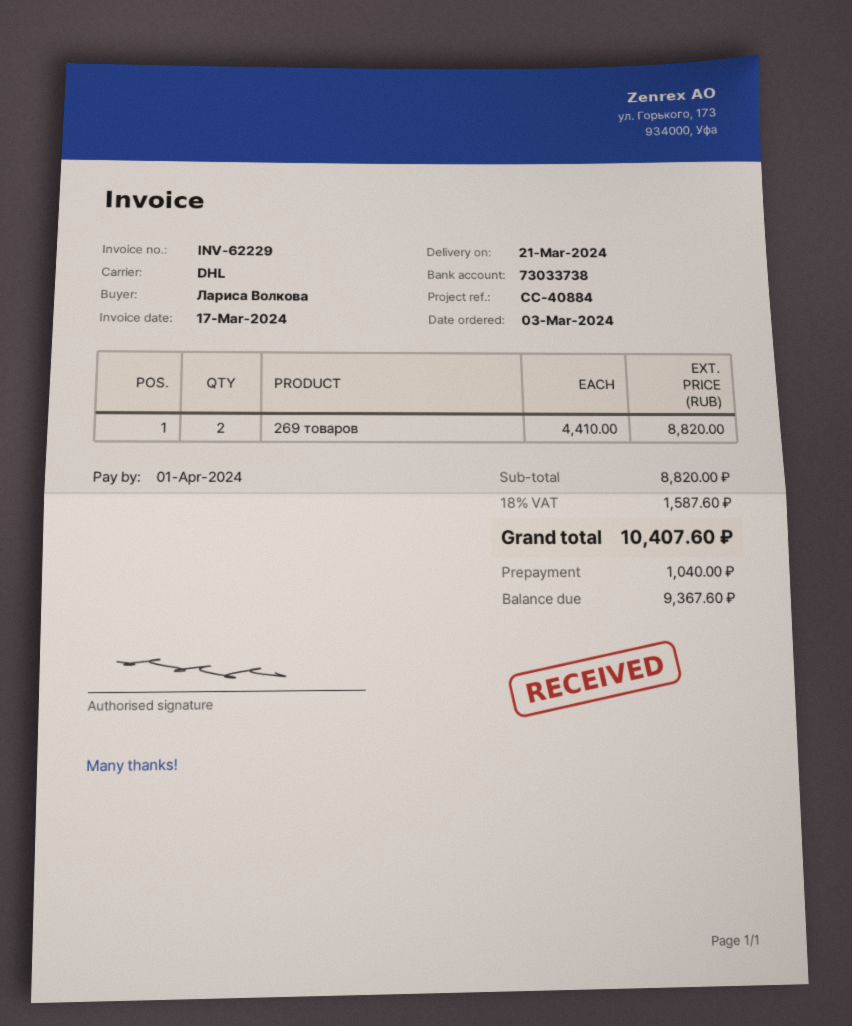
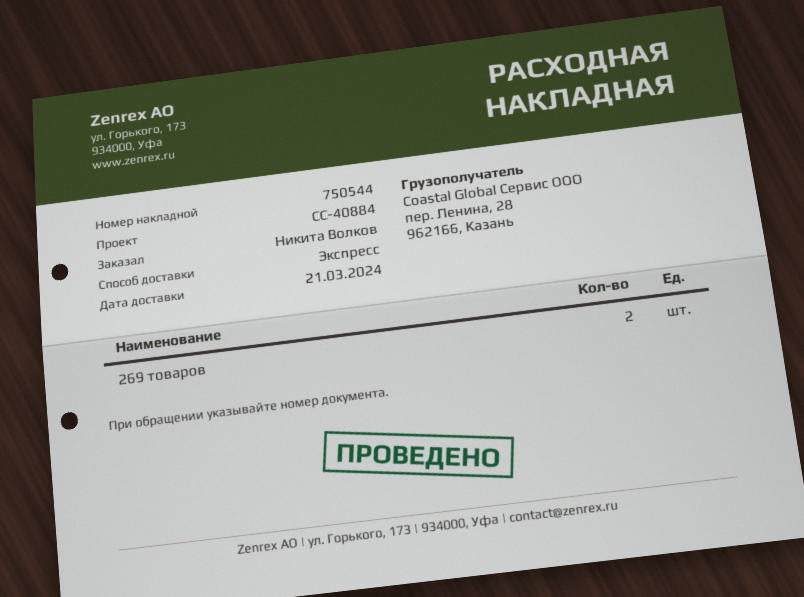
ordered by: Лариса Волкова -> Никита Волков
shipping method: DHL -> express

